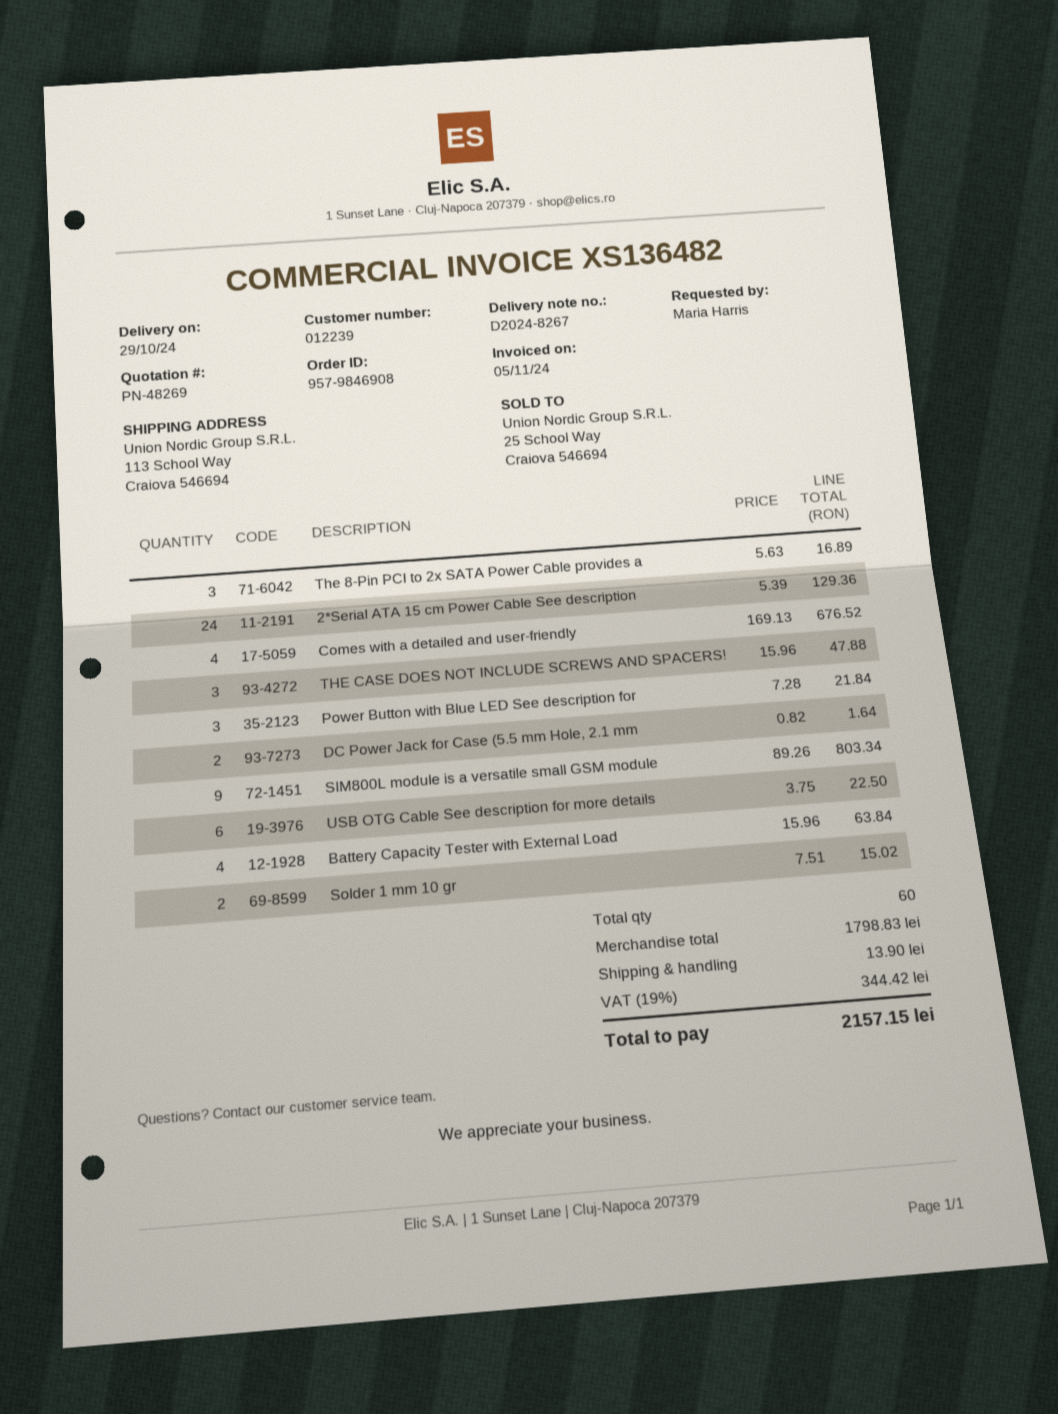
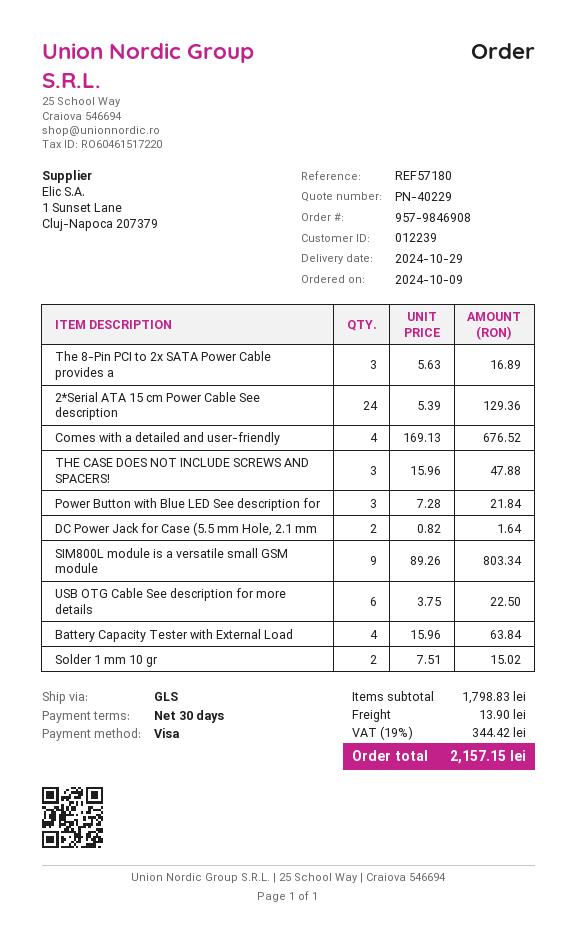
quote number: PN-48269 -> PN-40229

